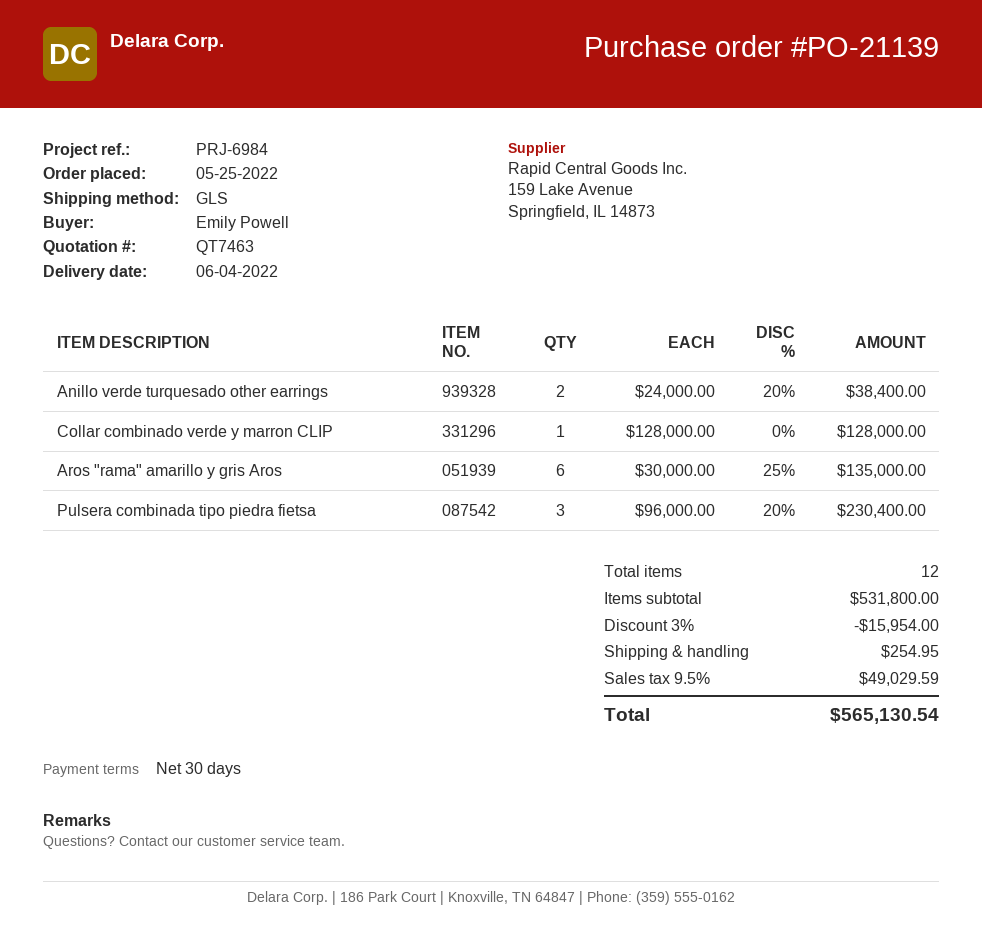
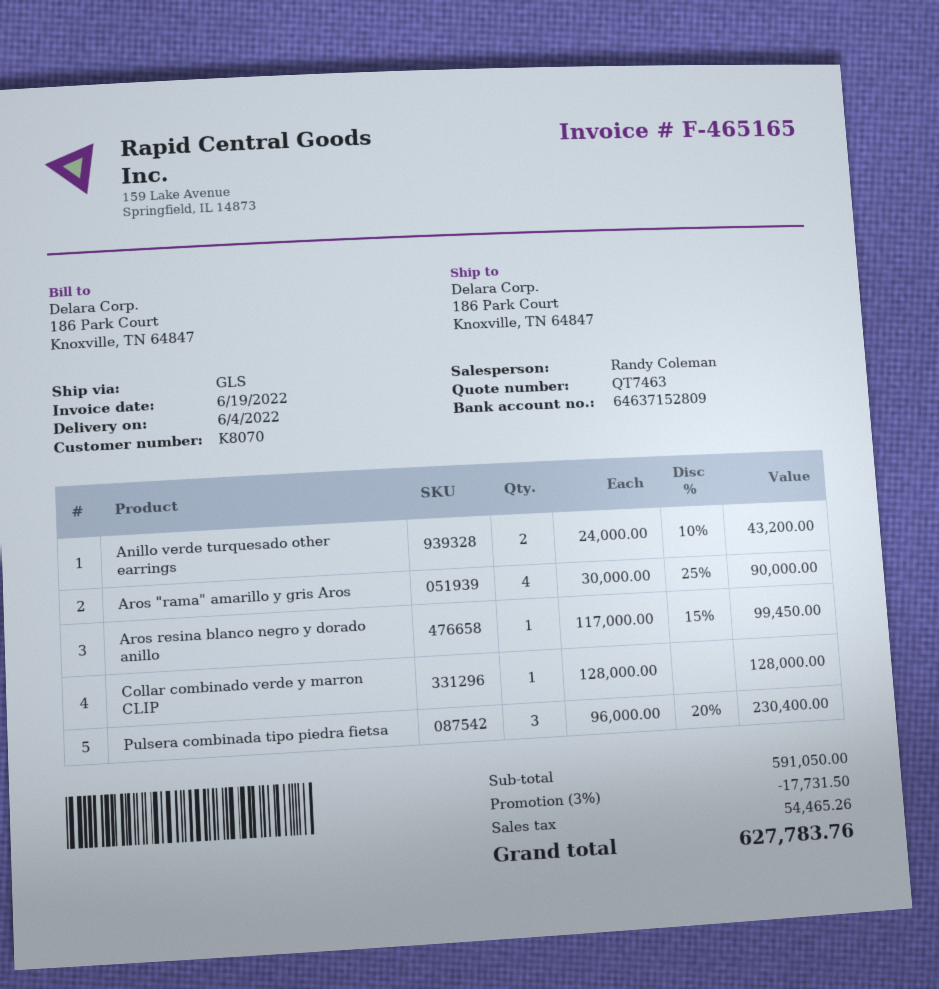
Anillo verde turquesado other earrings: 2 x 24000.00 - 20% = 38400.00 -> 2 x 24000.00 - 10% = 43200.00
Aros "rama" amarillo y gris Aros: 6 x 30000.00 - 25% = 135000.00 -> 4 x 30000.00 - 25% = 90000.00
Aros resina blanco negro y dorado anillo: none -> 1 x 117000.00 - 15% = 99450.00
subtotal: 531800.00 -> 591050.00
discount: 3% = 15954.00 -> 3% = 17731.50
shipping: 254.95 -> none
tax: 49029.59 -> 54465.26
total: 565130.54 -> 627783.76

